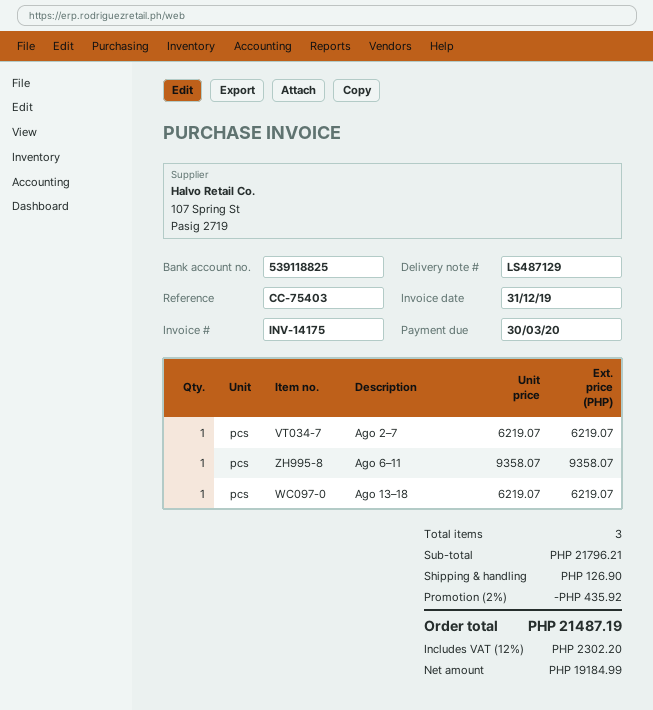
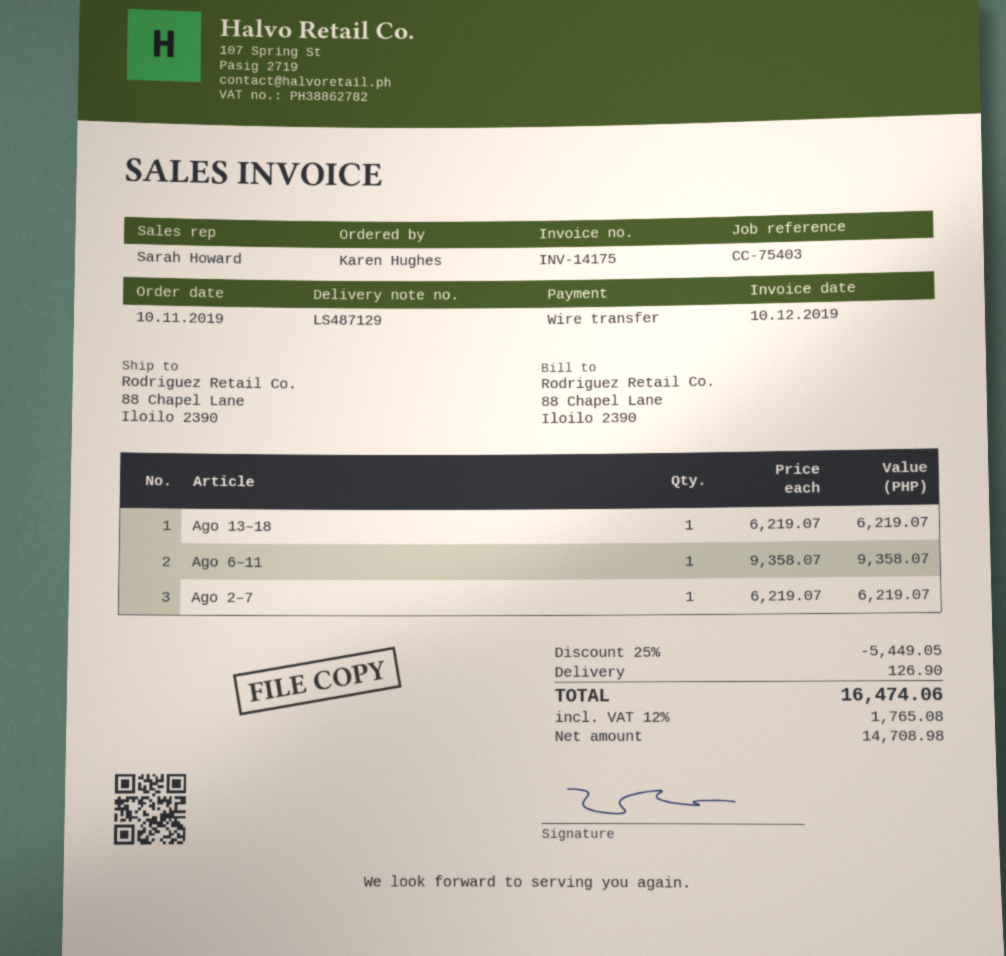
invoice date: 2019-12-31 -> 2019-12-10
discount: 2% = 435.92 -> 25% = 5449.05
net: 19184.99 -> 14708.98
tax: 12% = 2302.20 -> 12% = 1765.08
total: 21487.19 -> 16474.06

